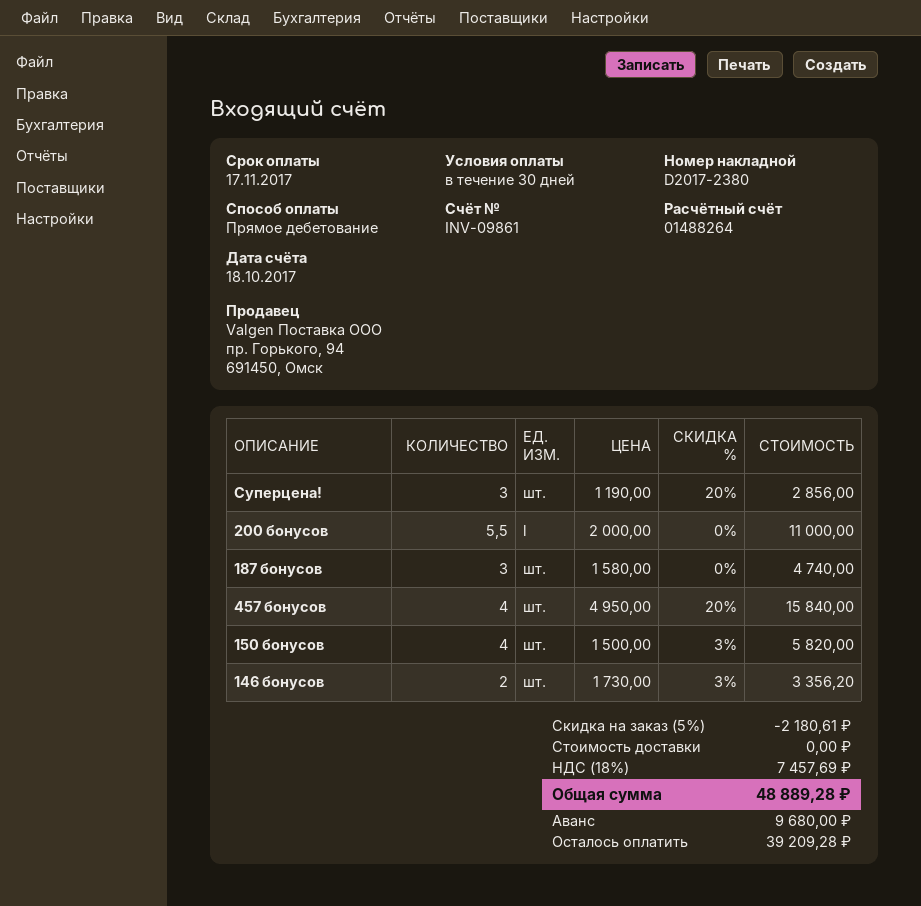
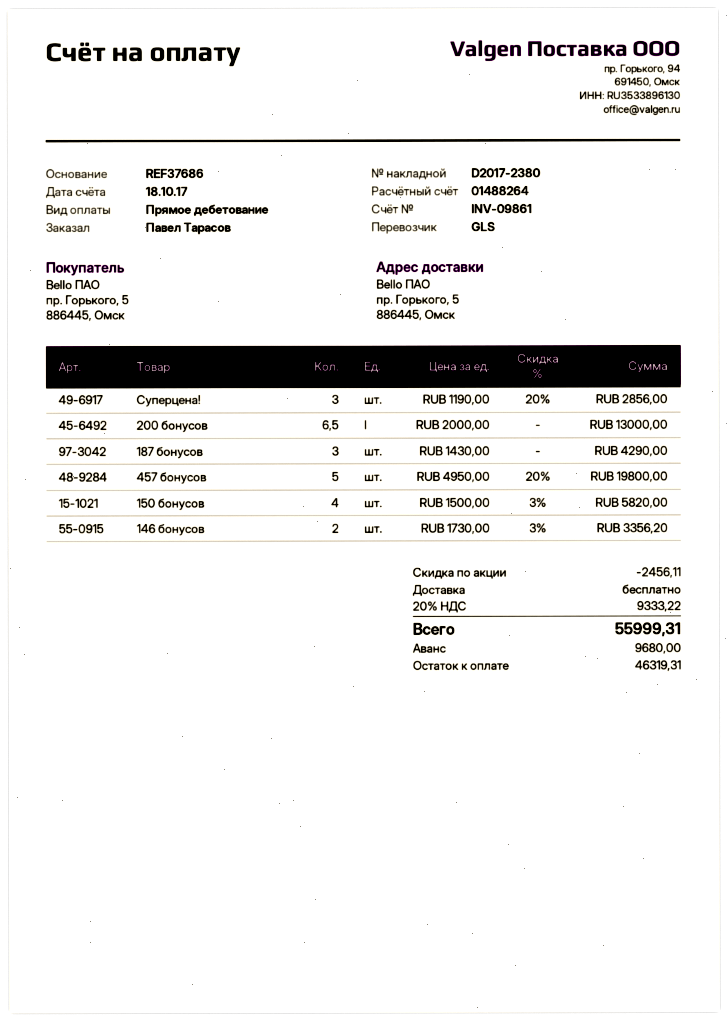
200 бонусов: 5.5 x 2000.00 = 11000.00 -> 6.5 x 2000.00 = 13000.00
187 бонусов: 3 x 1580.00 = 4740.00 -> 3 x 1430.00 = 4290.00
457 бонусов: 4 x 4950.00 - 20% = 15840.00 -> 5 x 4950.00 - 20% = 19800.00
discount: 2180.61 -> 2456.11
tax: 18% = 7457.69 -> 20% = 9333.22
total: 48889.28 -> 55999.31
balance: 39209.28 -> 46319.31

